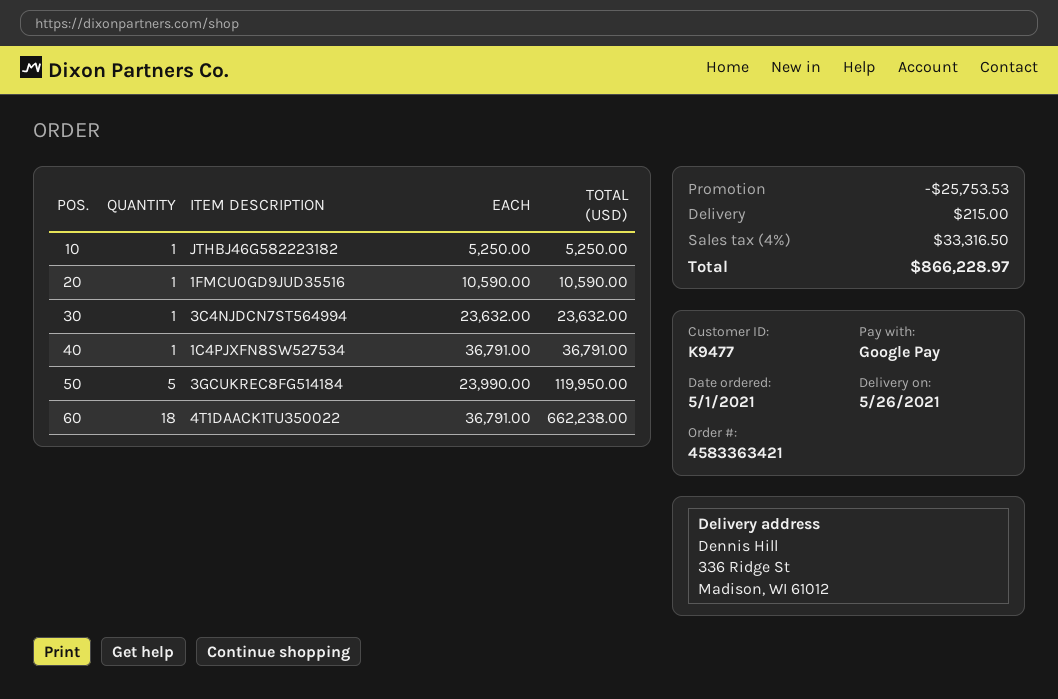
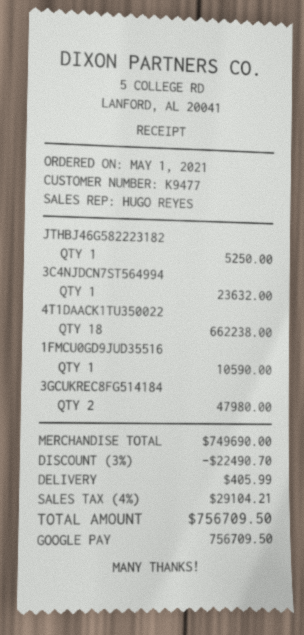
1C4PJXFN8SW527534: 1 for 36791.00 -> none
3GCUKREC8FG514184: 5 for 119950.00 -> 2 for 47980.00
discount: 25753.53 -> 22490.70
shipping: 215.00 -> 405.99
tax: 4% = 33316.50 -> 4% = 29104.21
total: 866228.97 -> 756709.50

